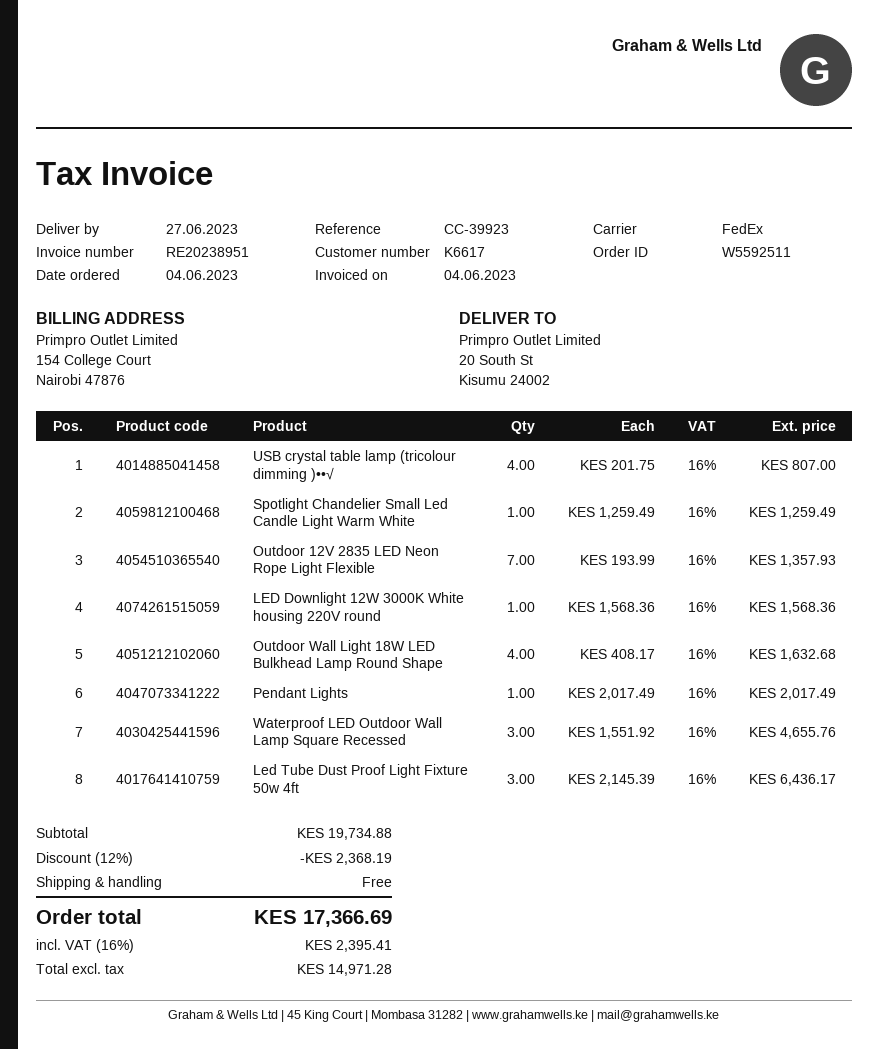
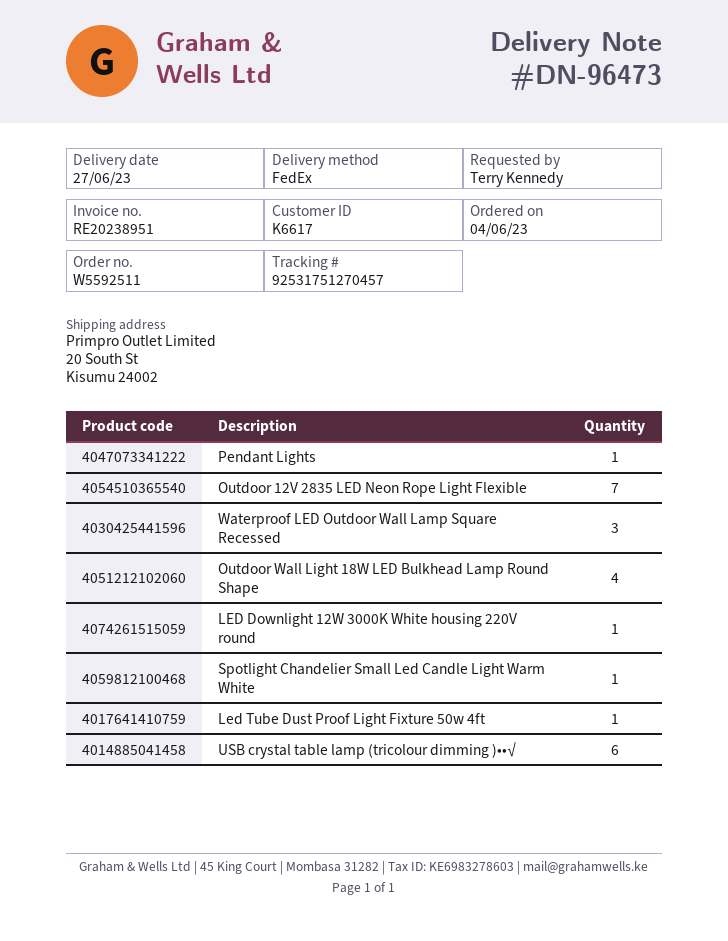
USB crystal table lamp (tricolour dimming )••√: 4 -> 6
Led Tube Dust Proof Light Fixture 50w 4ft: 3 -> 1

